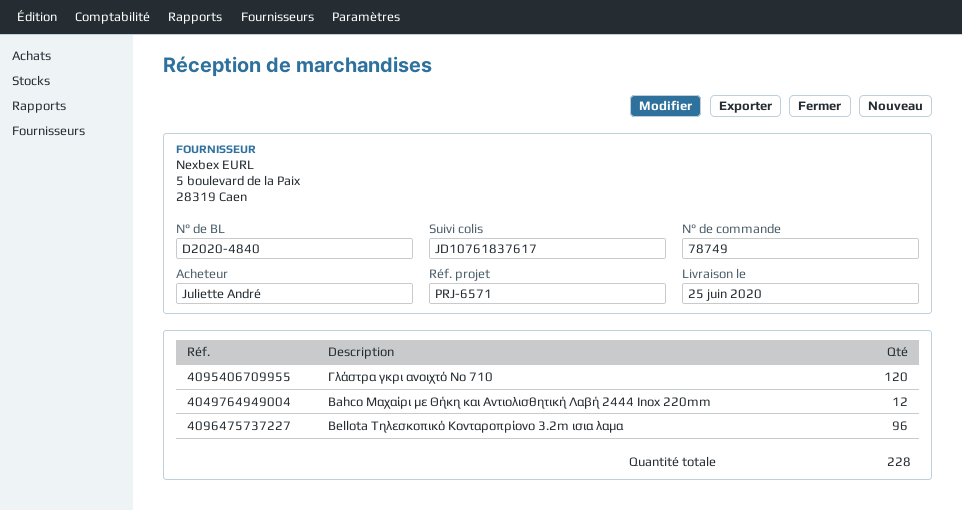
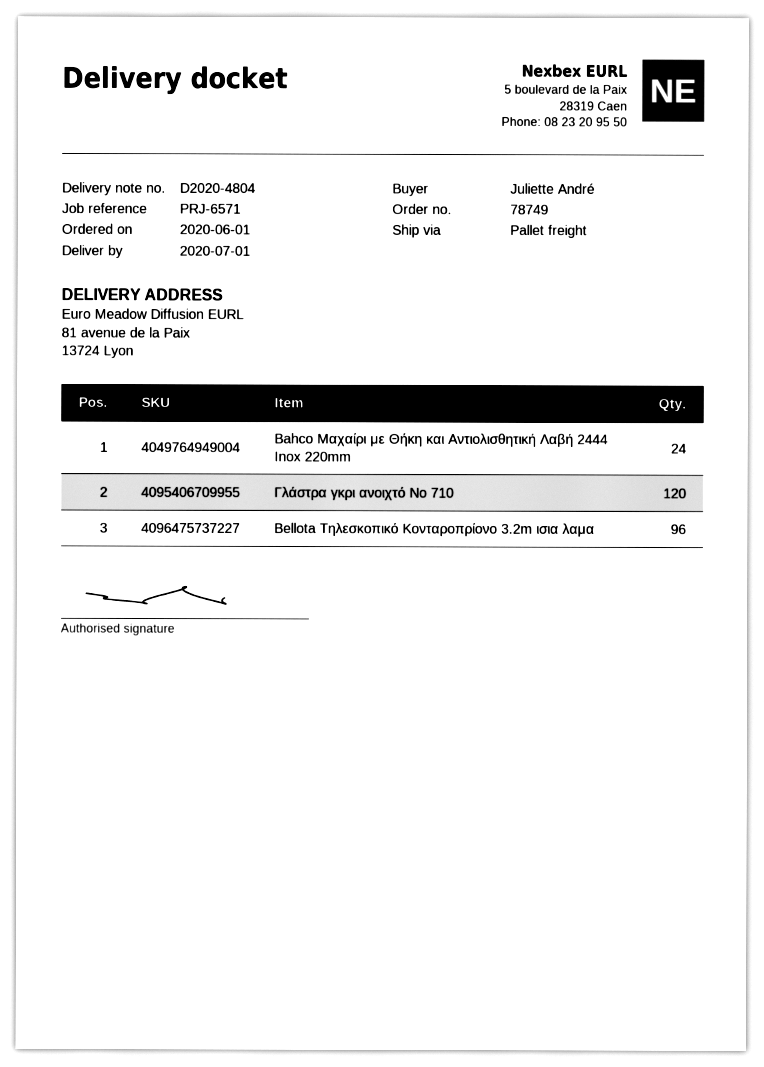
delivery note number: D2020-4840 -> D2020-4804
delivery date: 2020-06-25 -> 2020-07-01
Bahco Μαχαίρι με Θήκη και Αντιολισθητική Λαβή 2444 Inox 220mm: 12 -> 24

